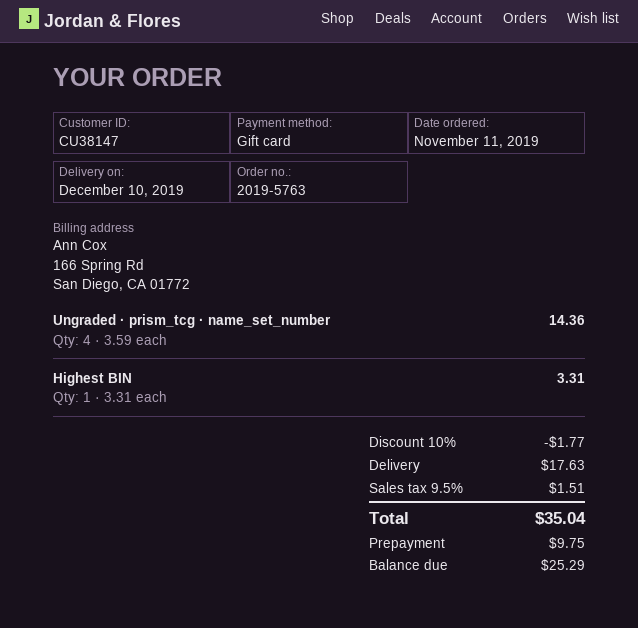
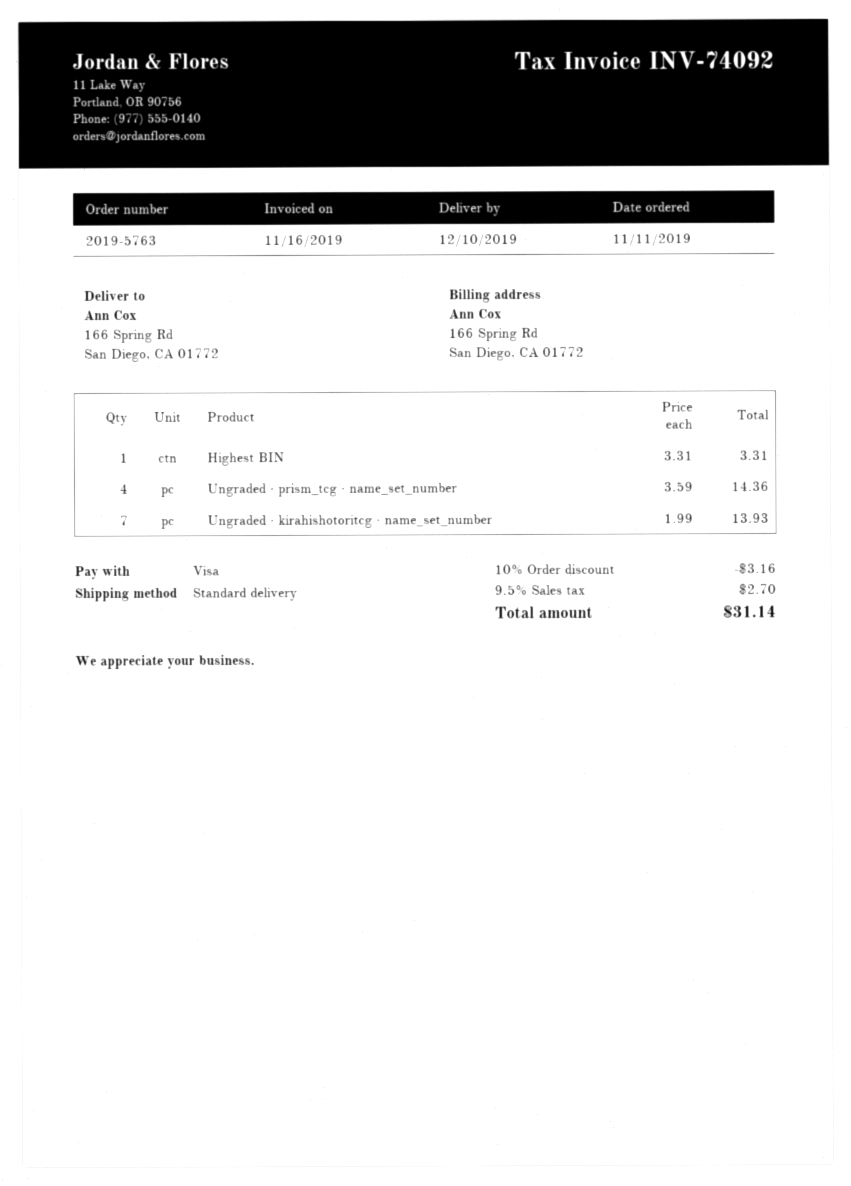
payment method: gift card -> Visa
Ungraded · kirahishotoritcg · name_set_number: none -> 7 x 1.99 = 13.93
discount: 10% = 1.77 -> 10% = 3.16
shipping: 17.63 -> none
tax: 9.5% = 1.51 -> 9.5% = 2.70
total: 35.04 -> 31.14

